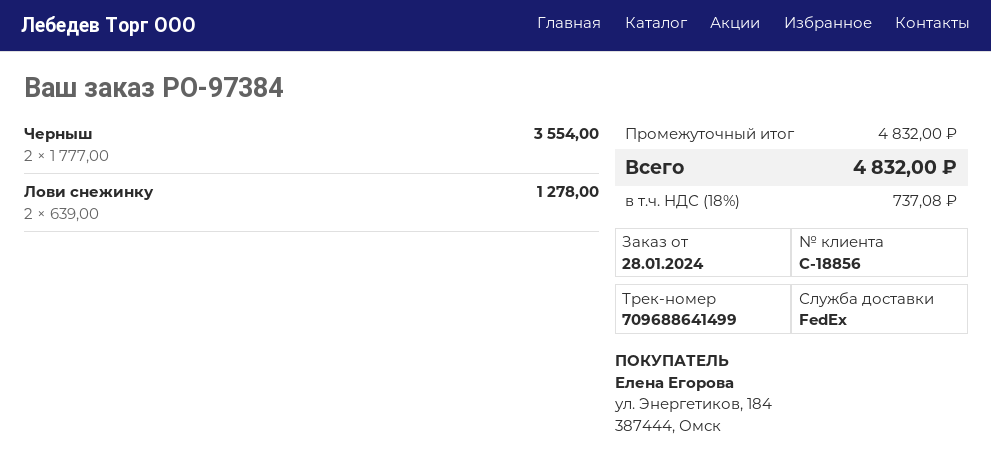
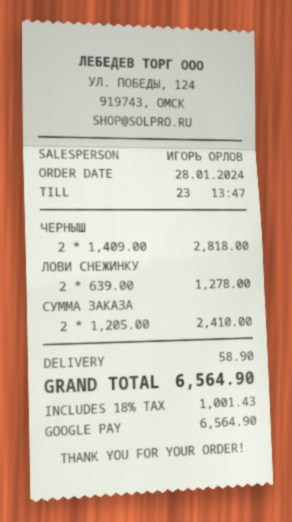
Черныш: 2 x 1777.00 = 3554.00 -> 2 x 1409.00 = 2818.00
СУММА ЗАКАЗА: none -> 2 x 1205.00 = 2410.00
shipping: none -> 58.90
tax: 18% = 737.08 -> 18% = 1001.43
total: 4832.00 -> 6564.90

